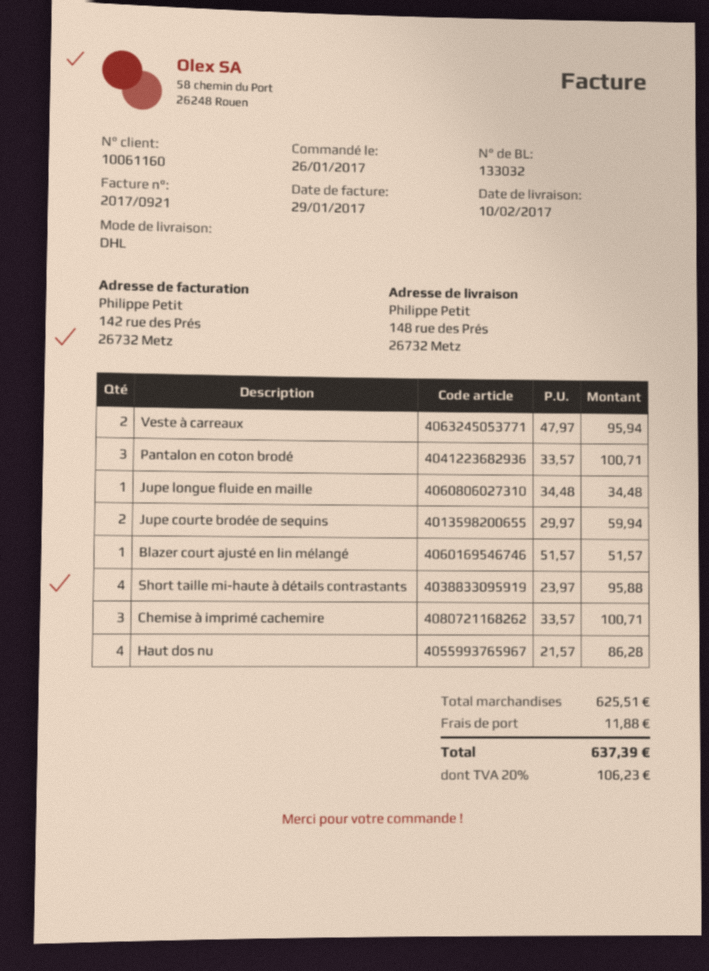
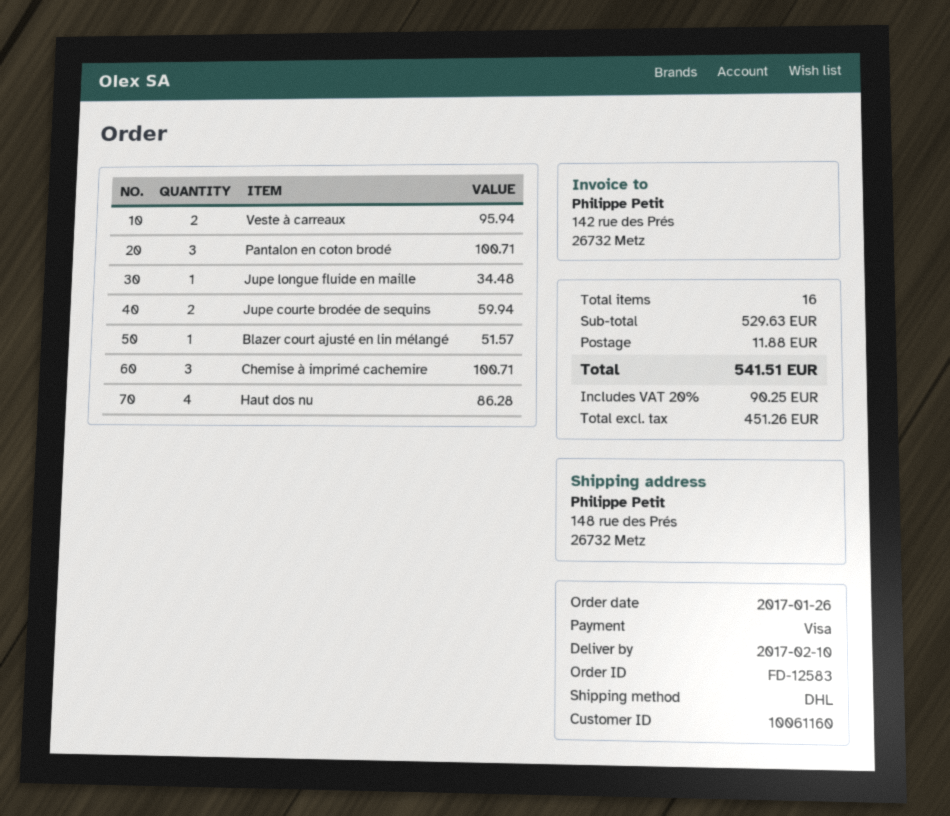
Short taille mi-haute à détails contrastants: 4 for 95.88 -> none
subtotal: 625.51 -> 529.63
tax: 20% = 106.23 -> 20% = 90.25
total: 637.39 -> 541.51

